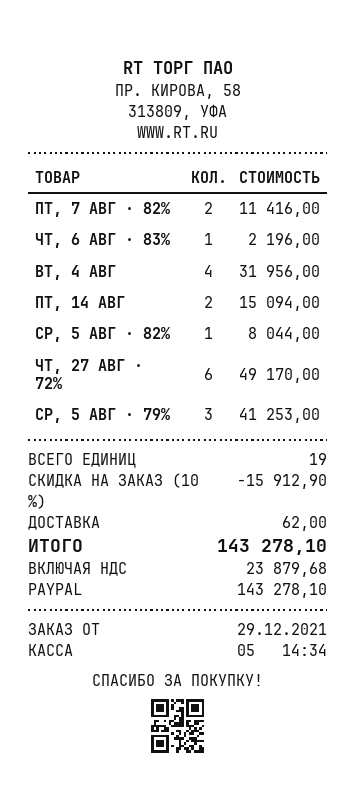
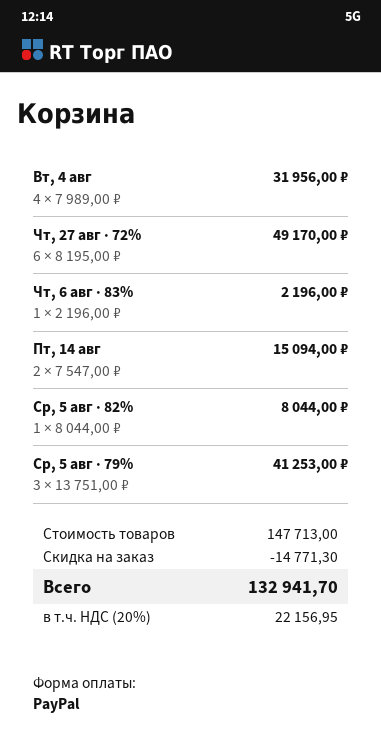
ПТ, 7 АВГ · 82%: 2 for 11416.00 -> none
discount: 15912.90 -> 14771.30
shipping: 62.00 -> none
tax: 23879.68 -> 22156.95
total: 143278.10 -> 132941.70

